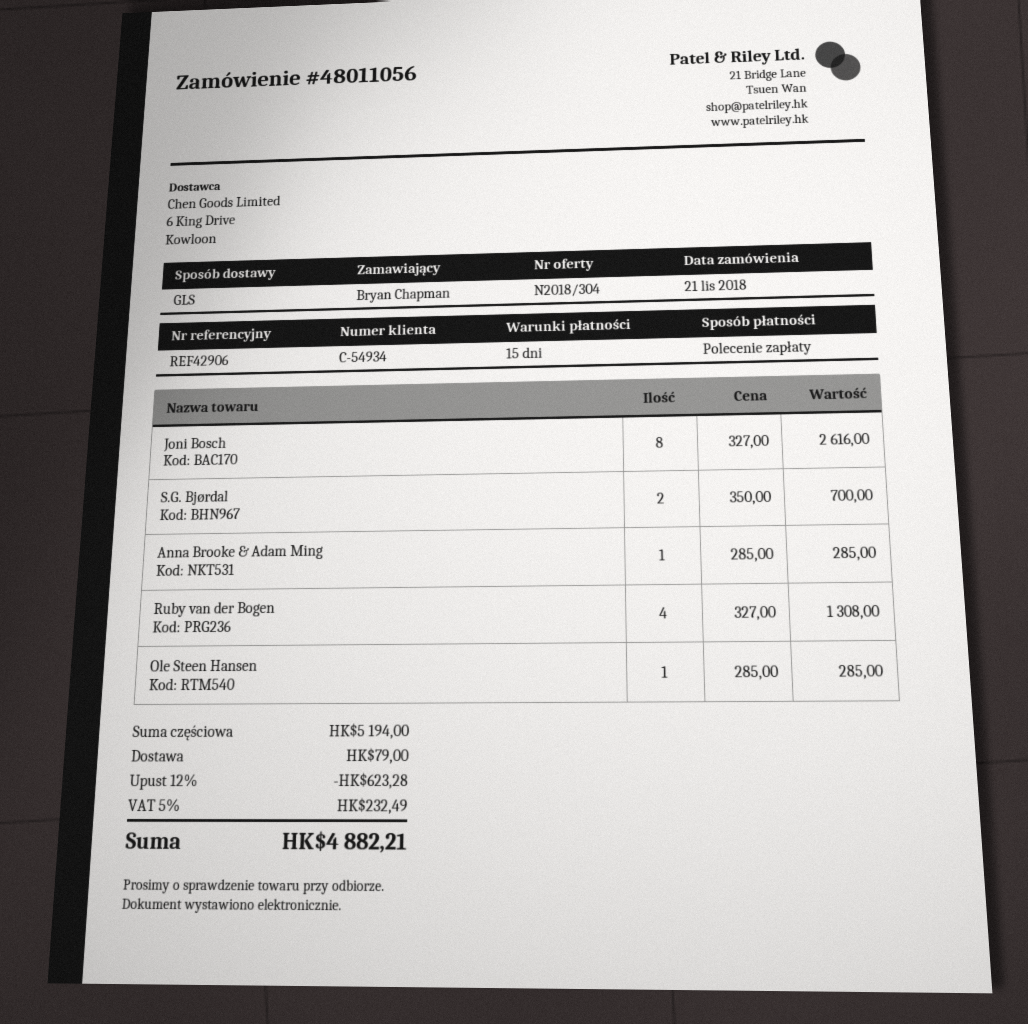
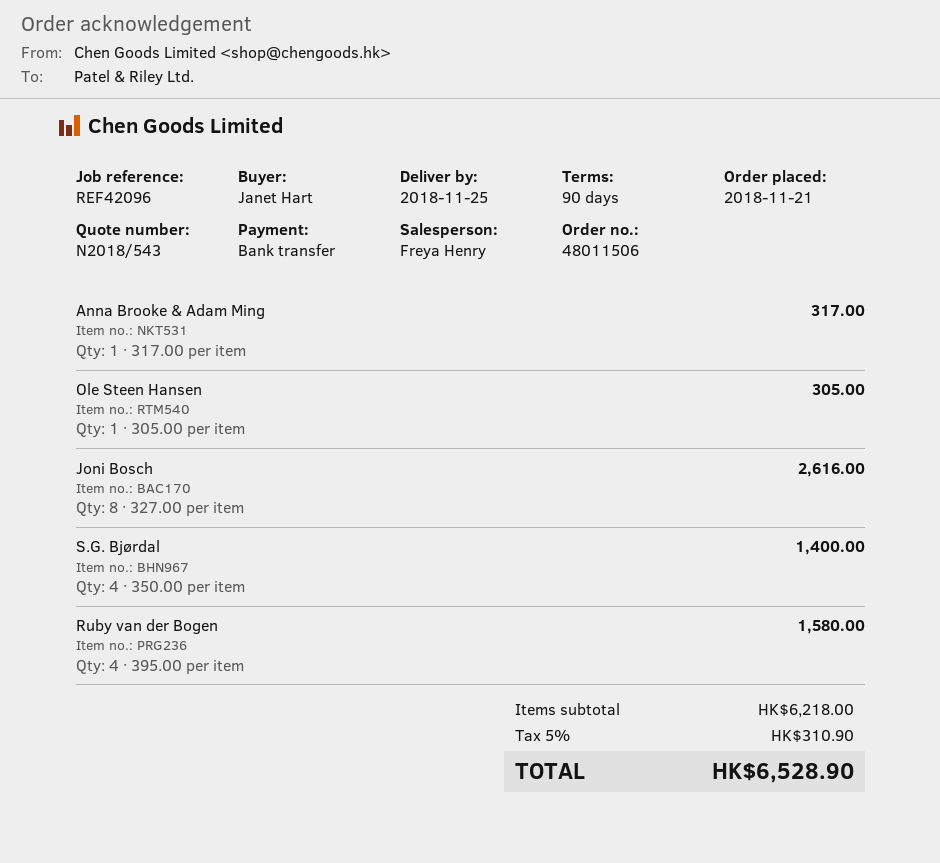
quote number: N2018/304 -> N2018/543
order number: 48011056 -> 48011506
payment terms: 15 days -> 90 days
reference: REF42906 -> REF42096
ordered by: Bryan Chapman -> Janet Hart
payment method: direct debit -> bank transfer
S.G. Bjørdal: 2 x 350.00 = 700.00 -> 4 x 350.00 = 1400.00
Anna Brooke & Adam Ming: 1 x 285.00 = 285.00 -> 1 x 317.00 = 317.00
Ruby van der Bogen: 4 x 327.00 = 1308.00 -> 4 x 395.00 = 1580.00
Ole Steen Hansen: 1 x 285.00 = 285.00 -> 1 x 305.00 = 305.00
subtotal: 5194.00 -> 6218.00
discount: 12% = 623.28 -> none
shipping: 79.00 -> none
tax: 5% = 232.49 -> 5% = 310.90
total: 4882.21 -> 6528.90

